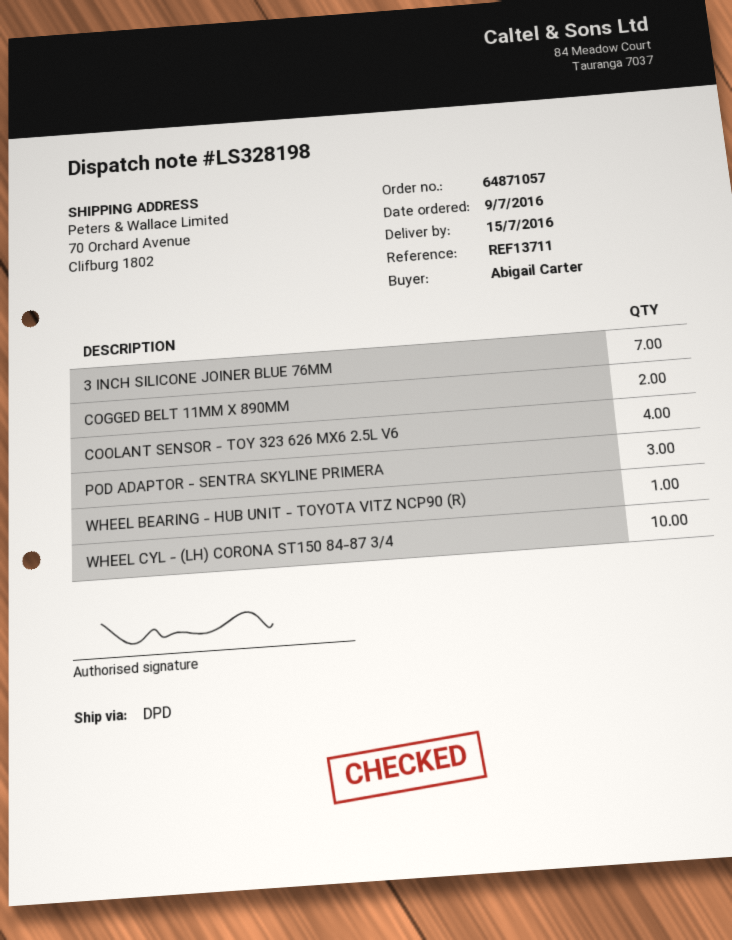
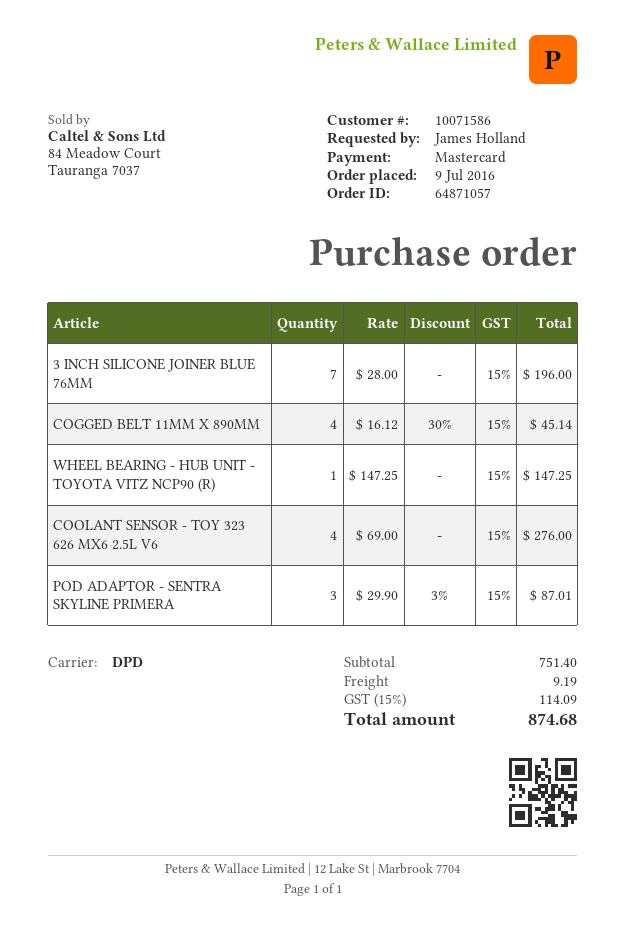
ordered by: Abigail Carter -> James Holland
COGGED BELT 11MM X 890MM: 2 -> 4
WHEEL CYL - (LH) CORONA ST150 84-87 3/4: 10 -> none

